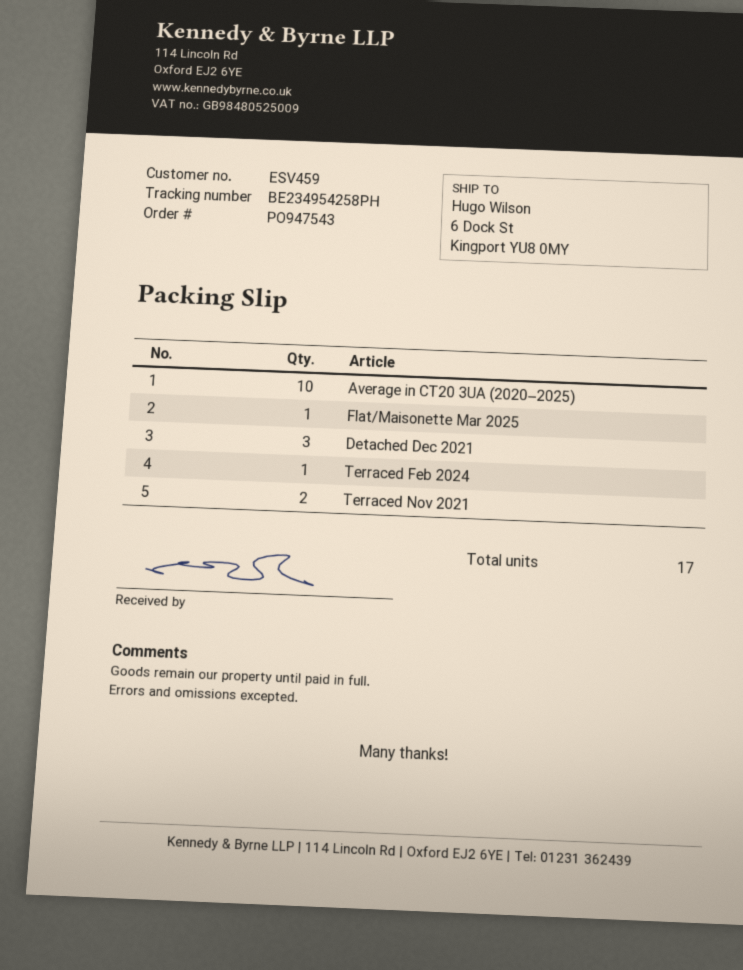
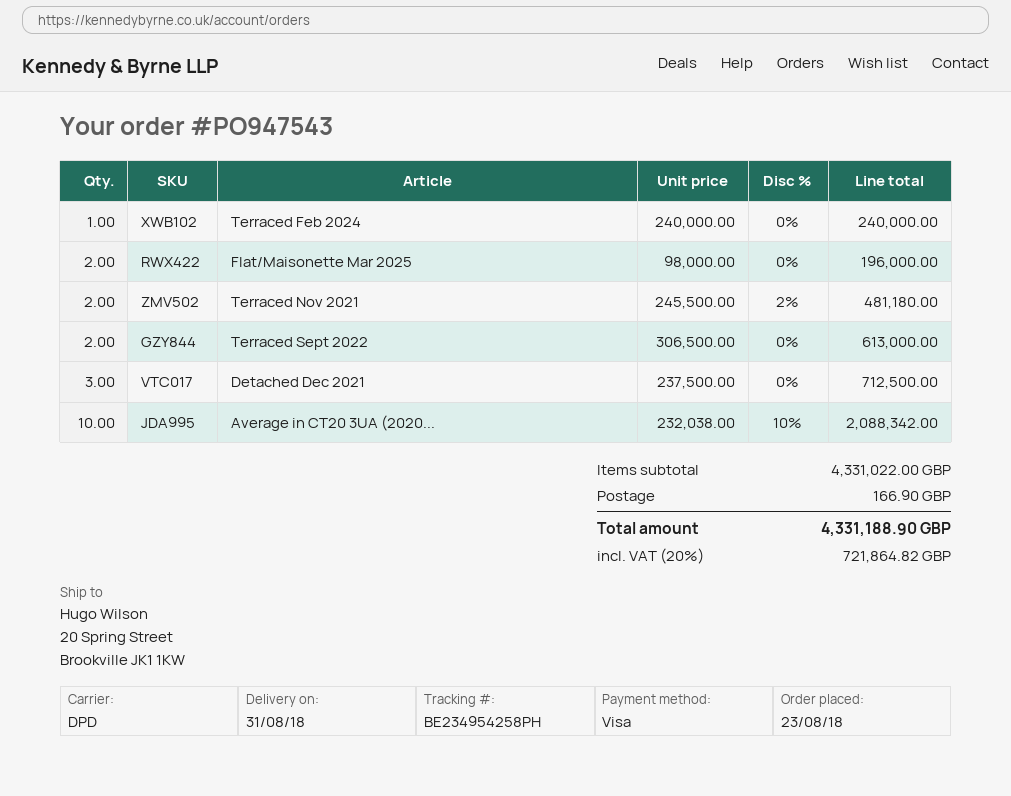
ship to: 6 Dock St, Kingport YU8 0MY -> 20 Spring Street, Brookville JK1 1KW
Flat/Maisonette Mar 2025: 1 -> 2
Terraced Sept 2022: none -> 2

